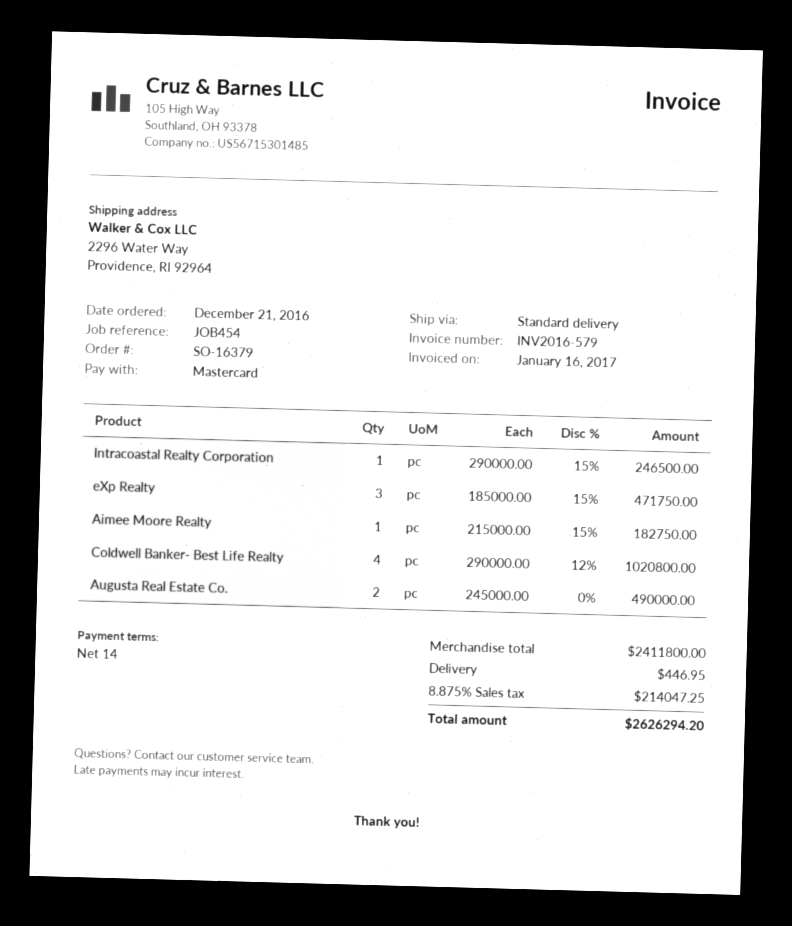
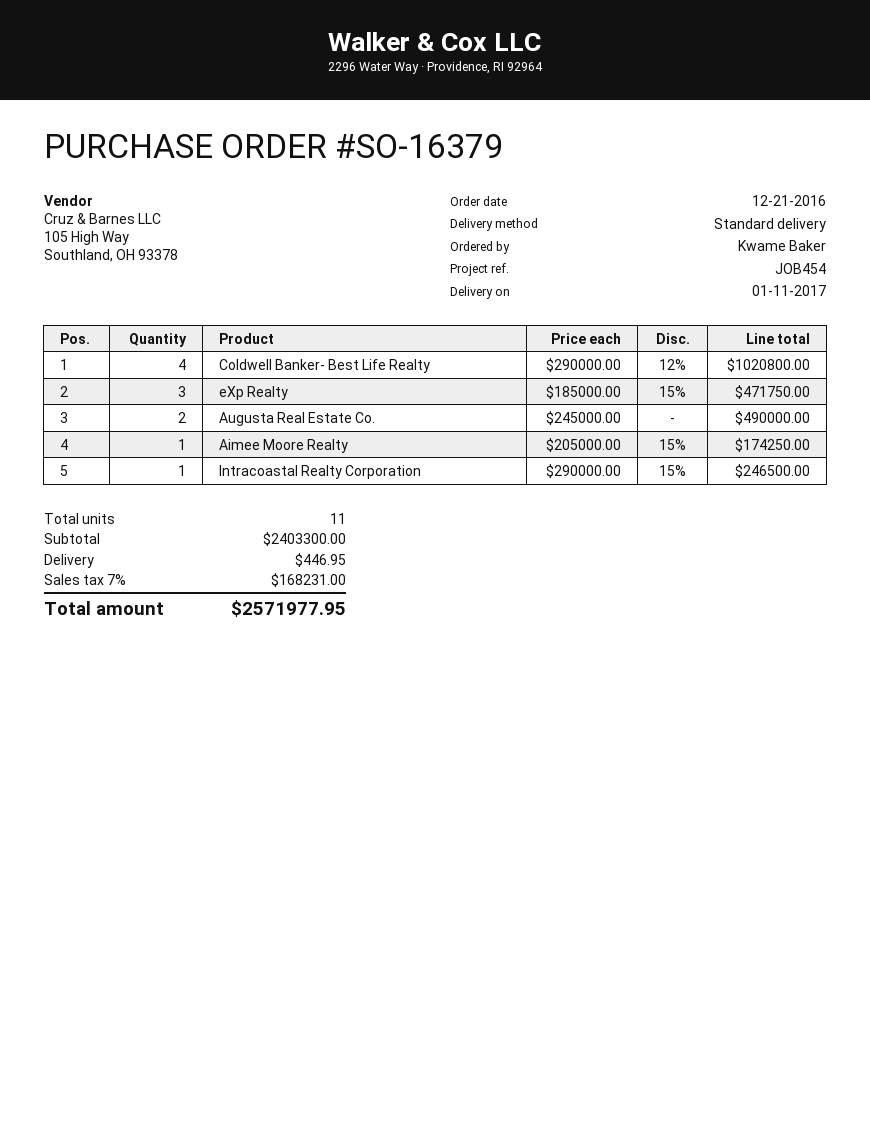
Aimee Moore Realty: 1 x 215000.00 - 15% = 182750.00 -> 1 x 205000.00 - 15% = 174250.00
subtotal: 2411800.00 -> 2403300.00
tax: 8.875% = 214047.25 -> 7% = 168231.00
total: 2626294.20 -> 2571977.95

